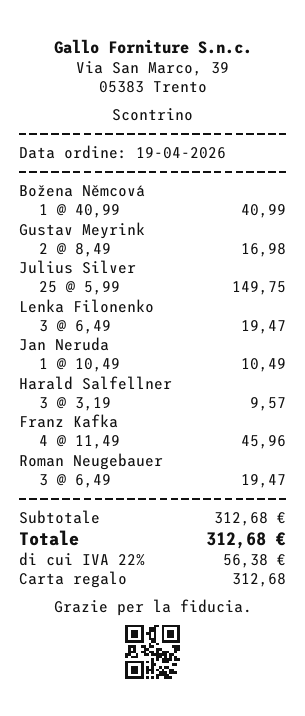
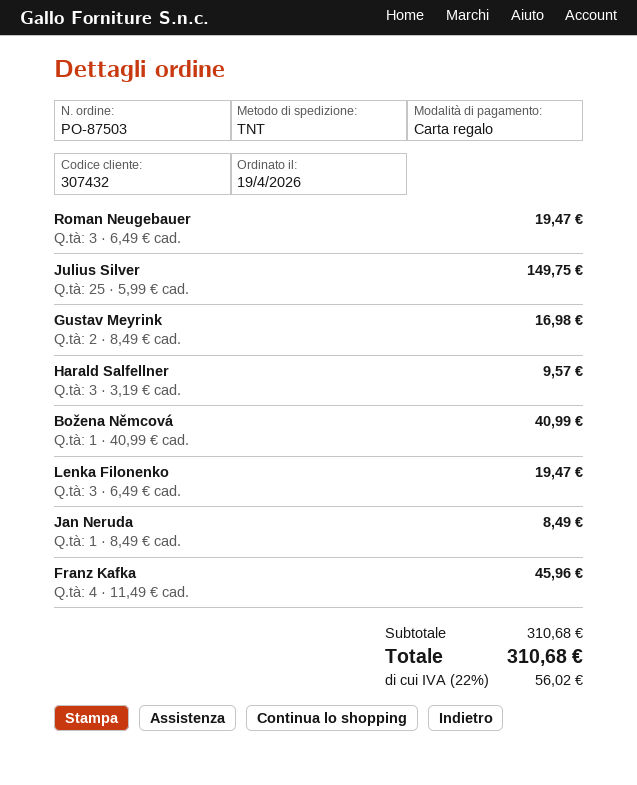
Jan Neruda: 1 x 10.49 = 10.49 -> 1 x 8.49 = 8.49
subtotal: 312.68 -> 310.68
tax: 22% = 56.38 -> 22% = 56.02
total: 312.68 -> 310.68

